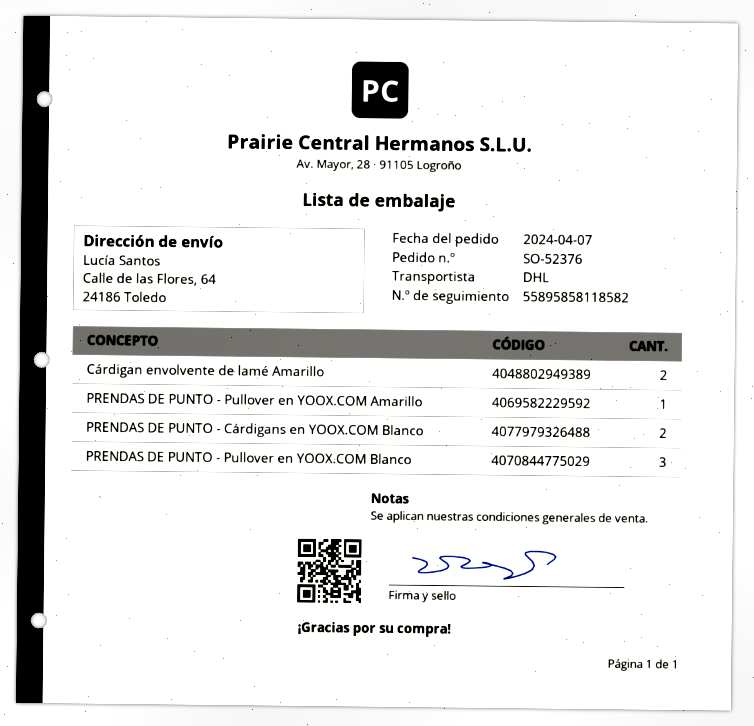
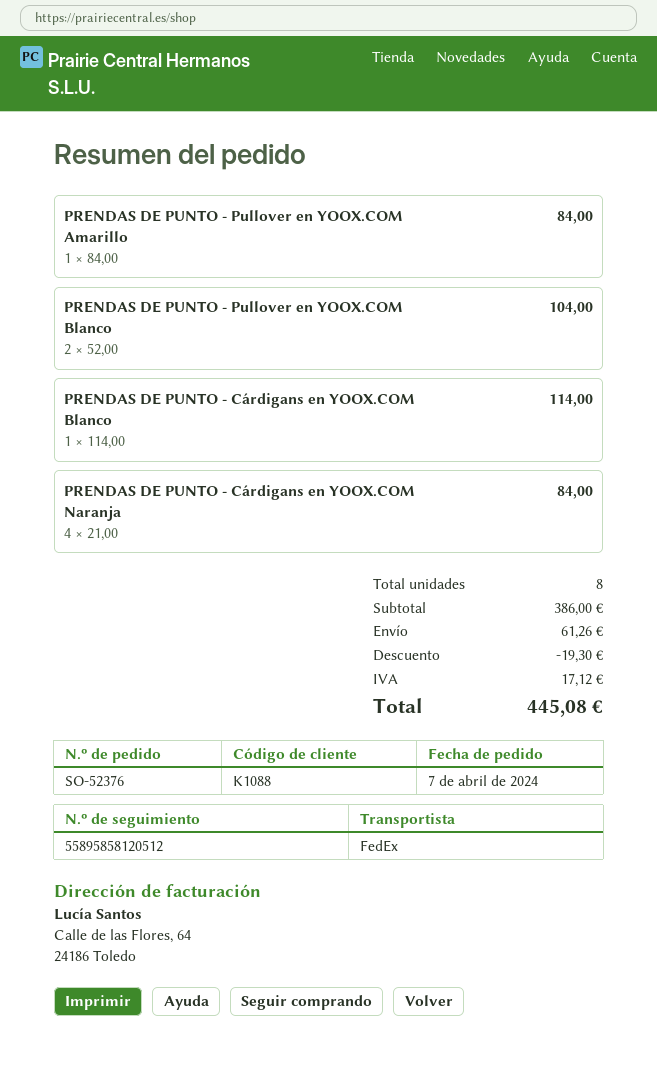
shipping method: DHL -> FedEx
tracking number: 55895858118582 -> 55895858120512
Cárdigan envolvente de lamé Amarillo: 2 -> none
PRENDAS DE PUNTO - Cárdigans en YOOX.COM Blanco: 2 -> 1
PRENDAS DE PUNTO - Pullover en YOOX.COM Blanco: 3 -> 2
PRENDAS DE PUNTO - Cárdigans en YOOX.COM Naranja: none -> 4

